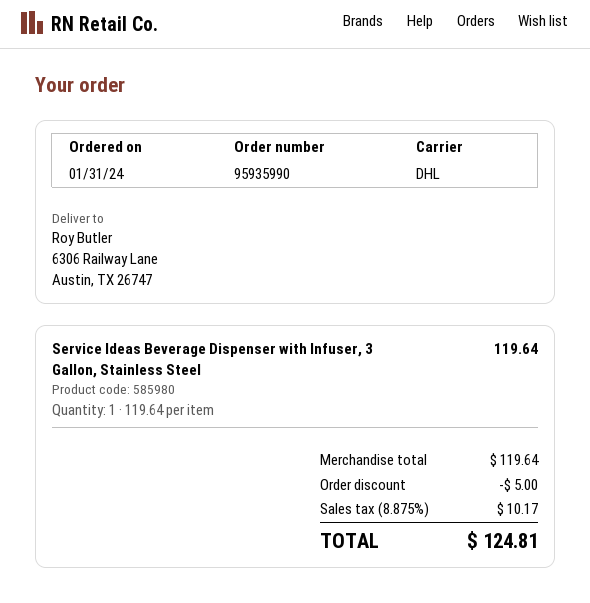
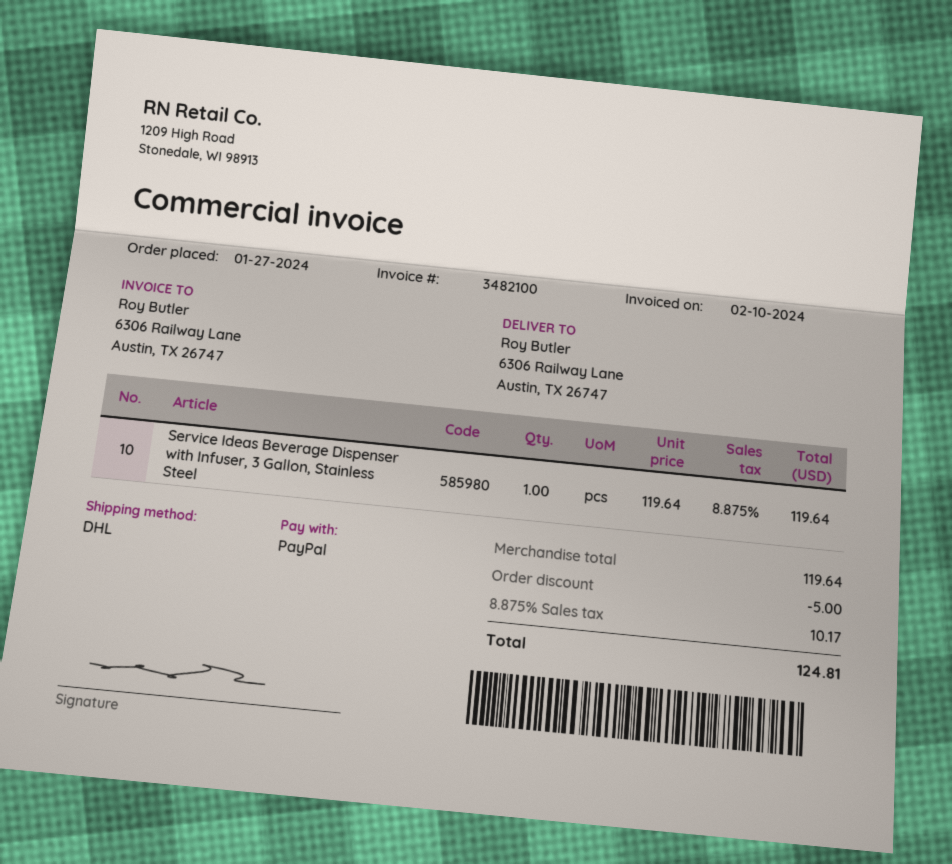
order date: 2024-01-31 -> 2024-01-27

